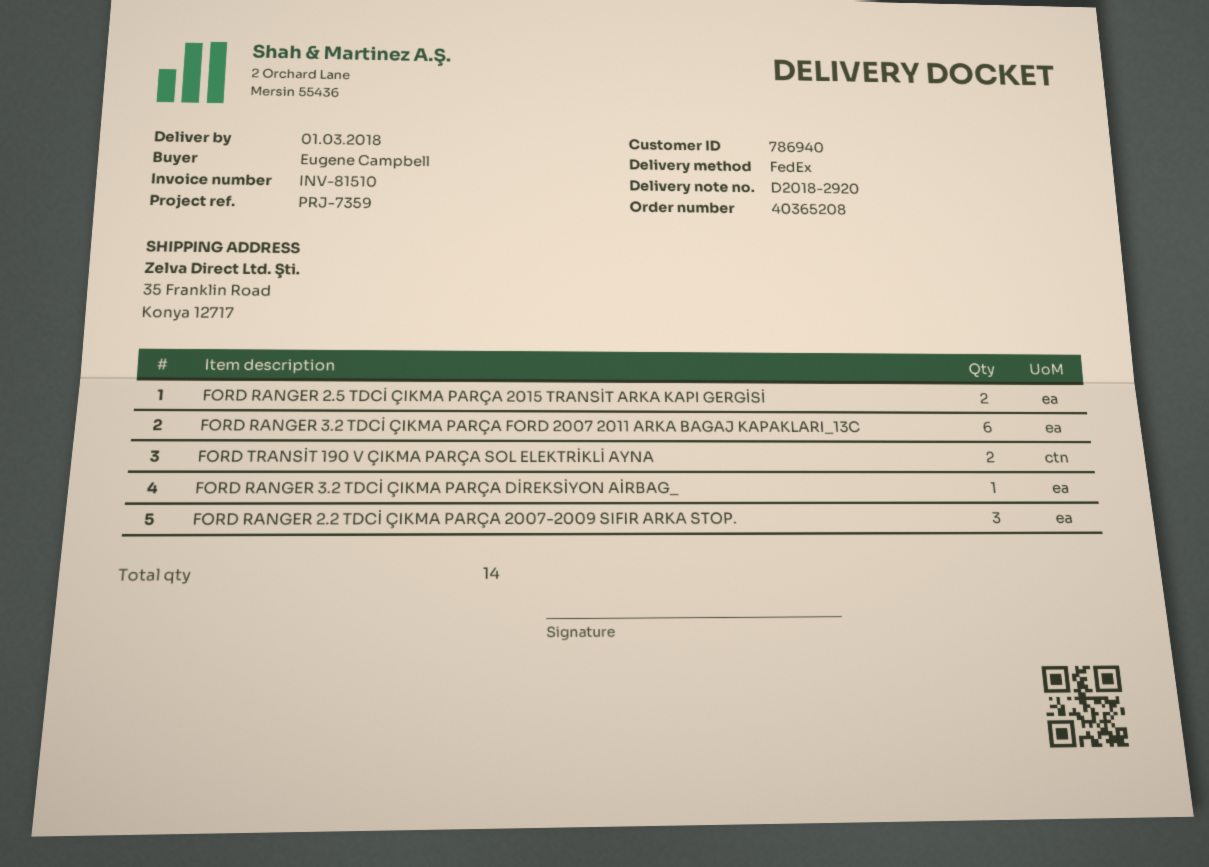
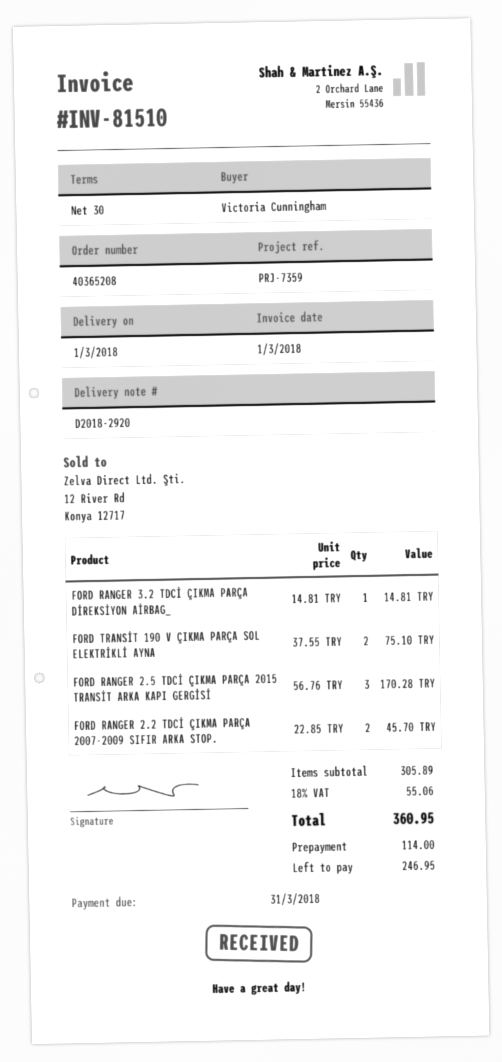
ordered by: Eugene Campbell -> Victoria Cunningham
FORD RANGER 2.5 TDCİ ÇIKMA PARÇA 2015 TRANSİT ARKA KAPI GERGİSİ: 2 -> 3
FORD RANGER 3.2 TDCİ ÇIKMA PARÇA FORD 2007 2011 ARKA BAGAJ KAPAKLARI_13C: 6 -> none
FORD RANGER 2.2 TDCİ ÇIKMA PARÇA 2007-2009 SIFIR ARKA STOP.: 3 -> 2

